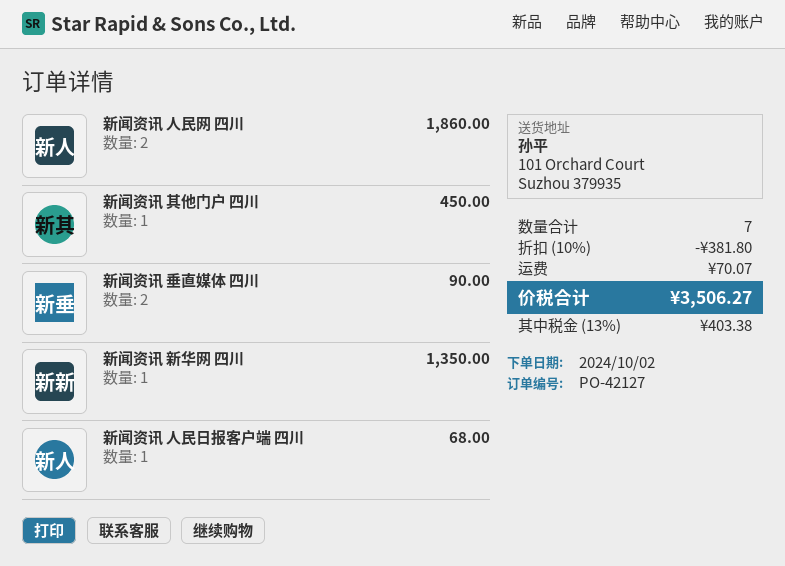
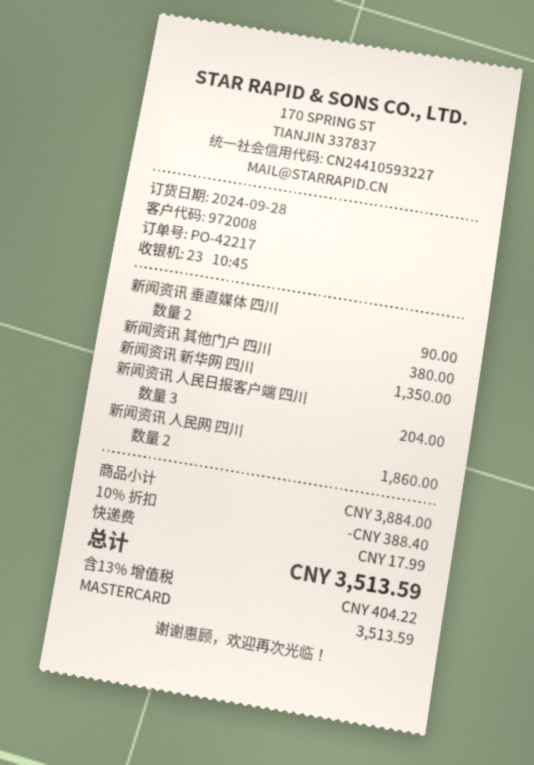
order number: PO-42127 -> PO-42217
order date: 2024-10-02 -> 2024-09-28
新闻资讯 其他门户 四川: 1 for 450.00 -> 1 for 380.00
新闻资讯 人民日报客户端 四川: 1 for 68.00 -> 3 for 204.00
discount: 10% = 381.80 -> 10% = 388.40
shipping: 70.07 -> 17.99
tax: 13% = 403.38 -> 13% = 404.22
total: 3506.27 -> 3513.59

